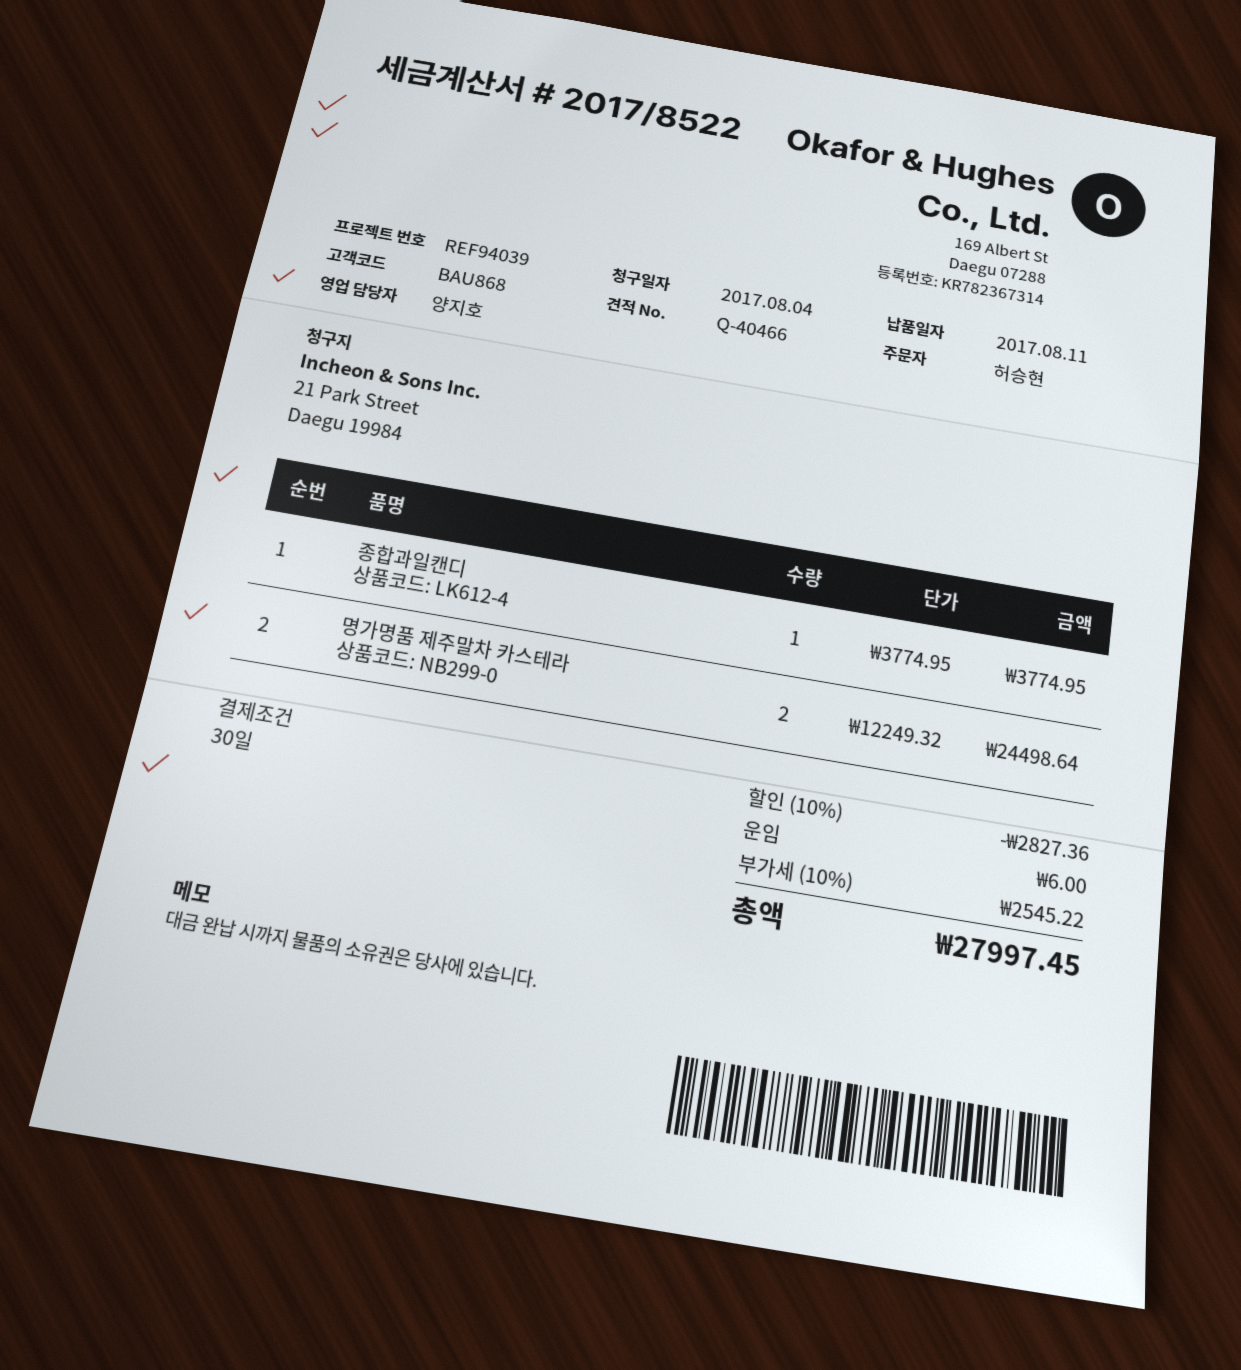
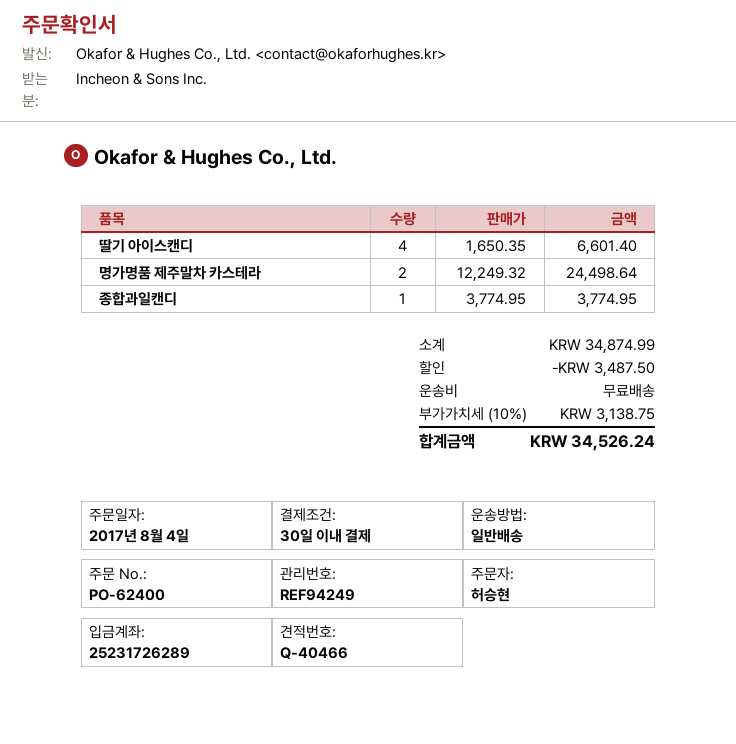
reference: REF94039 -> REF94249
딸기 아이스캔디: none -> 4 x 1650.35 = 6601.40
discount: 2827.36 -> 3487.50
shipping: 6.00 -> 0.00
tax: 10% = 2545.22 -> 10% = 3138.75
total: 27997.45 -> 34526.24

